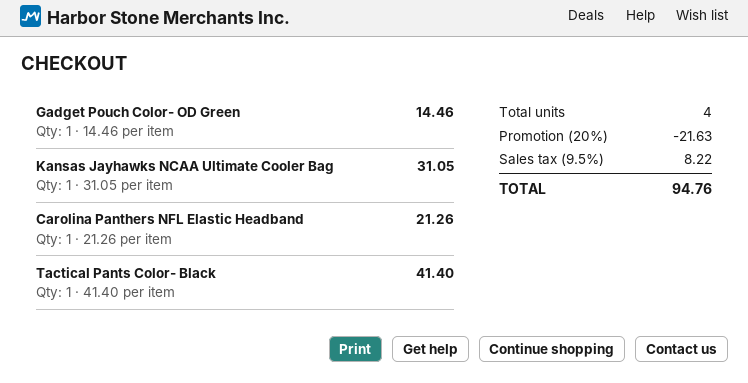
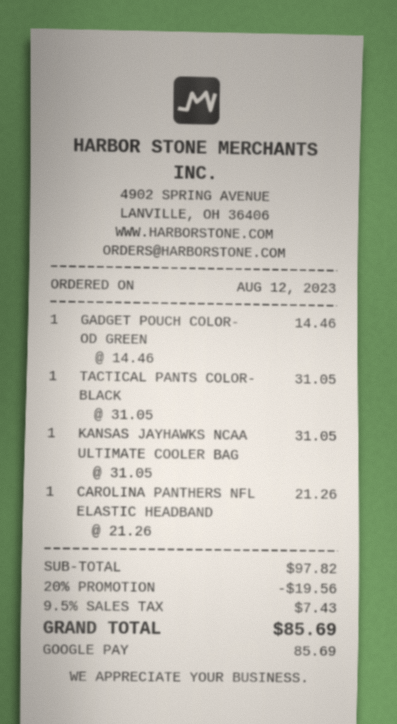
Tactical Pants Color- Black: 1 x 41.40 = 41.40 -> 1 x 31.05 = 31.05
discount: 20% = 21.63 -> 20% = 19.56
tax: 9.5% = 8.22 -> 9.5% = 7.43
total: 94.76 -> 85.69

